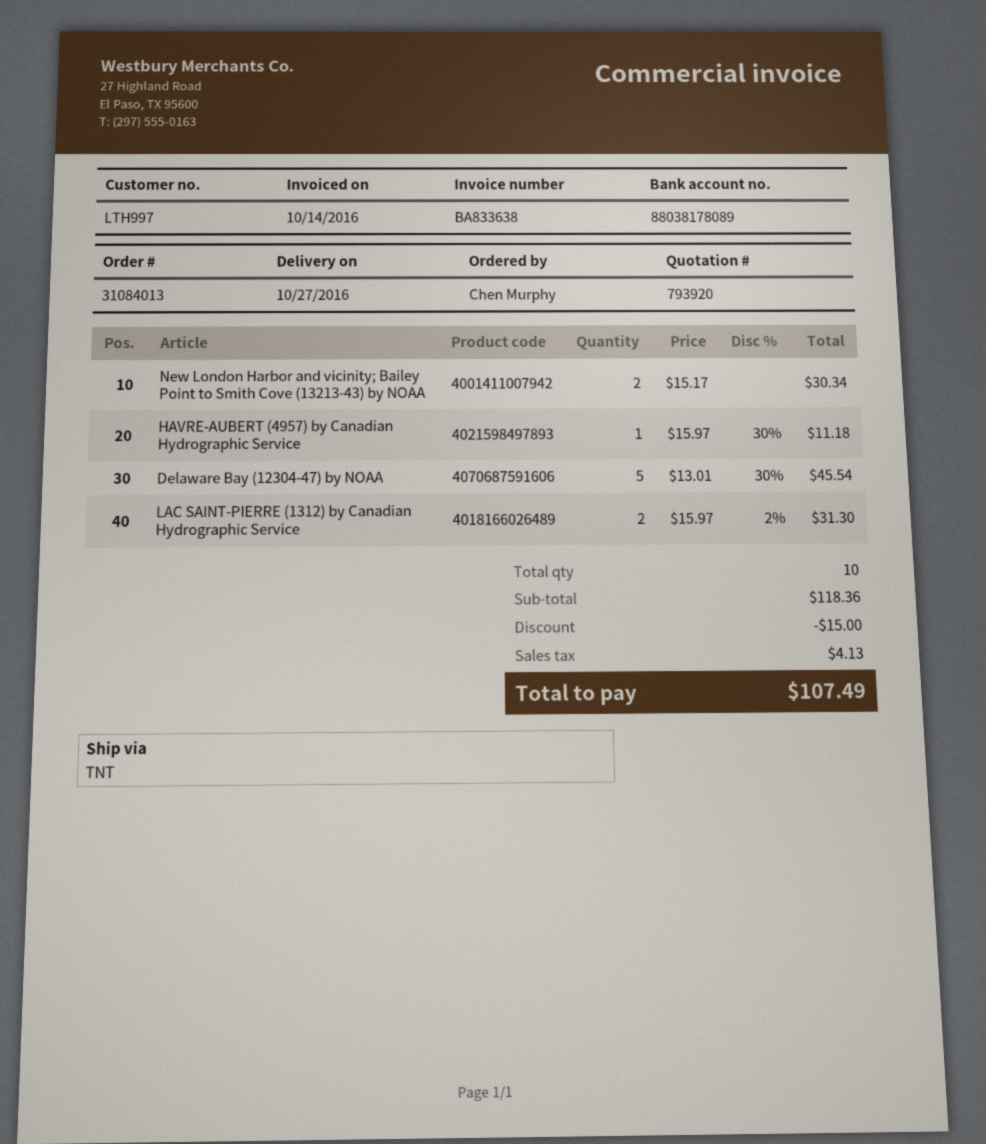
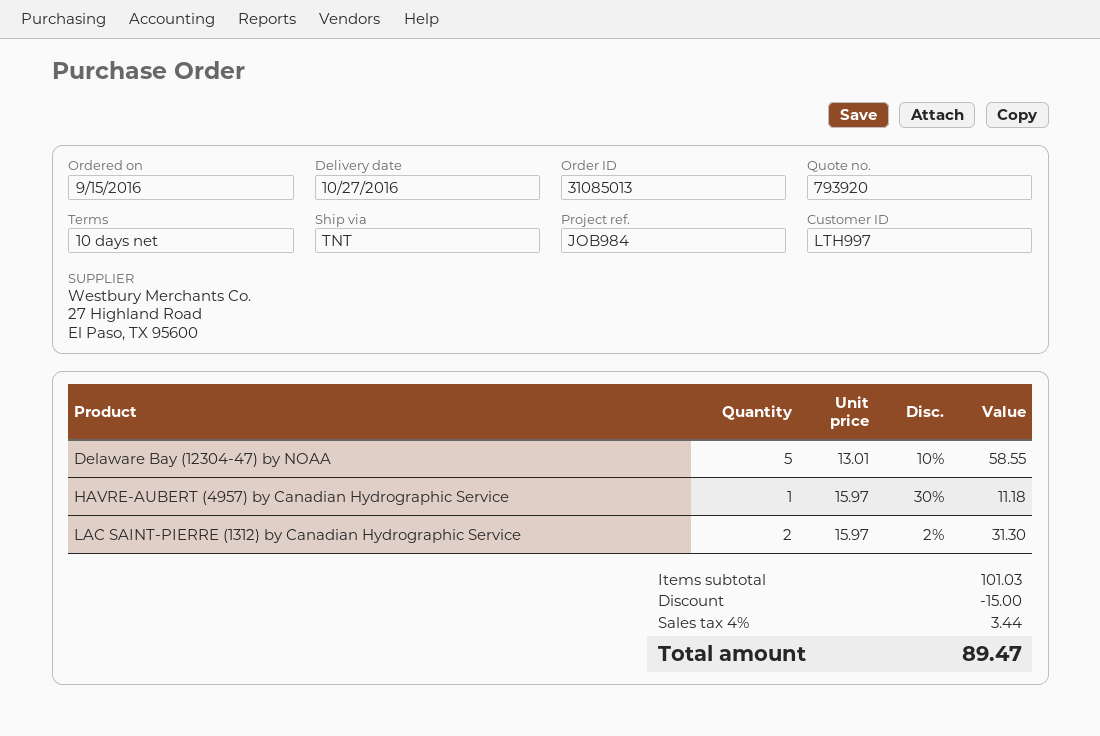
order number: 31084013 -> 31085013
New London Harbor and vicinity; Bailey Point to Smith Cove (13213-43) by NOAA: 2 x 15.17 = 30.34 -> none
Delaware Bay (12304-47) by NOAA: 5 x 13.01 - 30% = 45.54 -> 5 x 13.01 - 10% = 58.55
subtotal: 118.36 -> 101.03
tax: 4.13 -> 3.44
total: 107.49 -> 89.47

